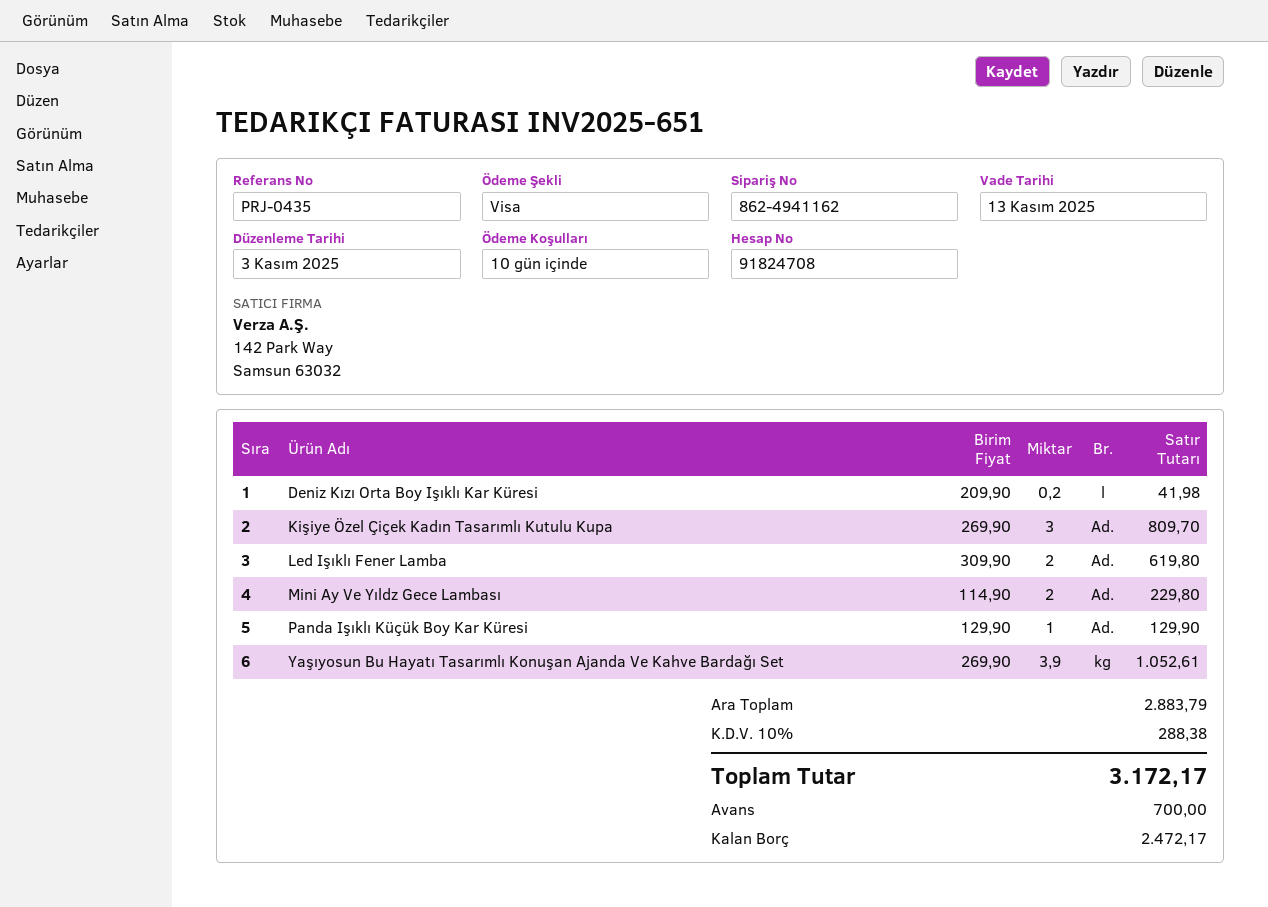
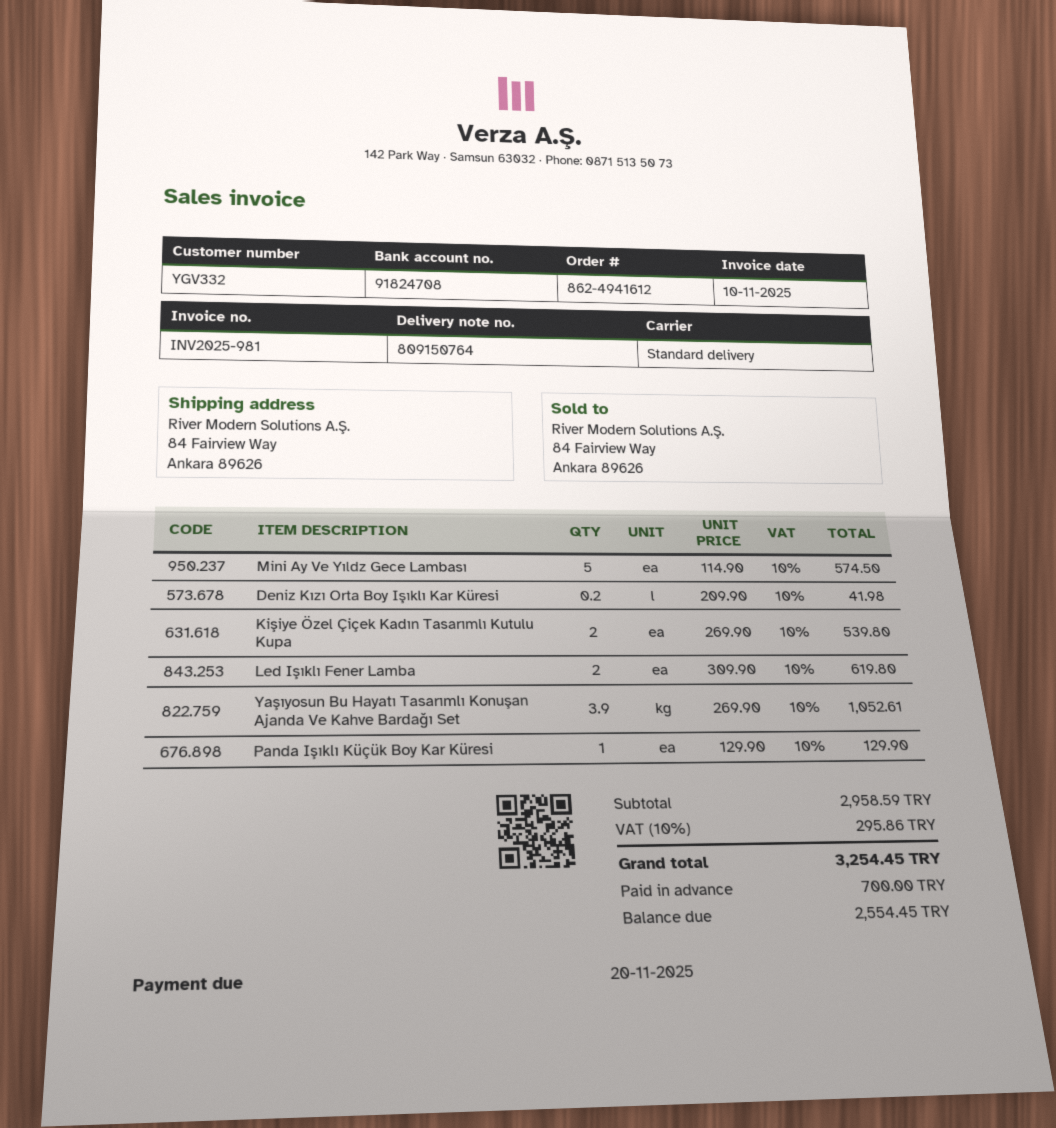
order number: 862-4941162 -> 862-4941612
invoice number: INV2025-651 -> INV2025-981
invoice date: 2025-11-03 -> 2025-11-10
due date: 2025-11-13 -> 2025-11-20
Kişiye Özel Çiçek Kadın Tasarımlı Kutulu Kupa: 3 x 269.90 = 809.70 -> 2 x 269.90 = 539.80
Mini Ay Ve Yıldz Gece Lambası: 2 x 114.90 = 229.80 -> 5 x 114.90 = 574.50
subtotal: 2883.79 -> 2958.59
tax: 10% = 288.38 -> 10% = 295.86
total: 3172.17 -> 3254.45
balance: 2472.17 -> 2554.45

